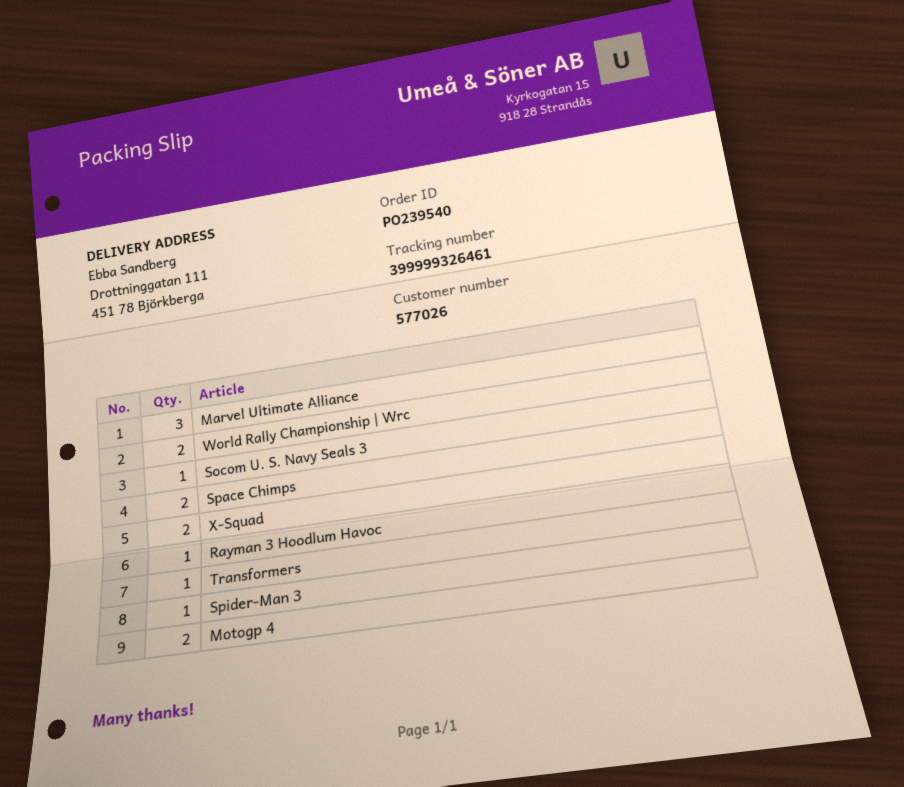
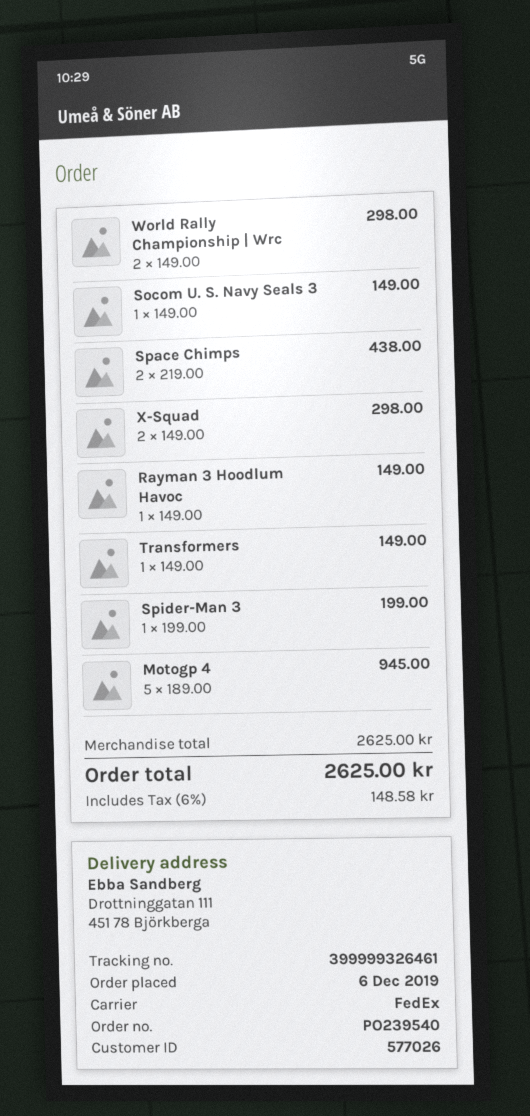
Marvel Ultimate Alliance: 3 -> none
Motogp 4: 2 -> 5

